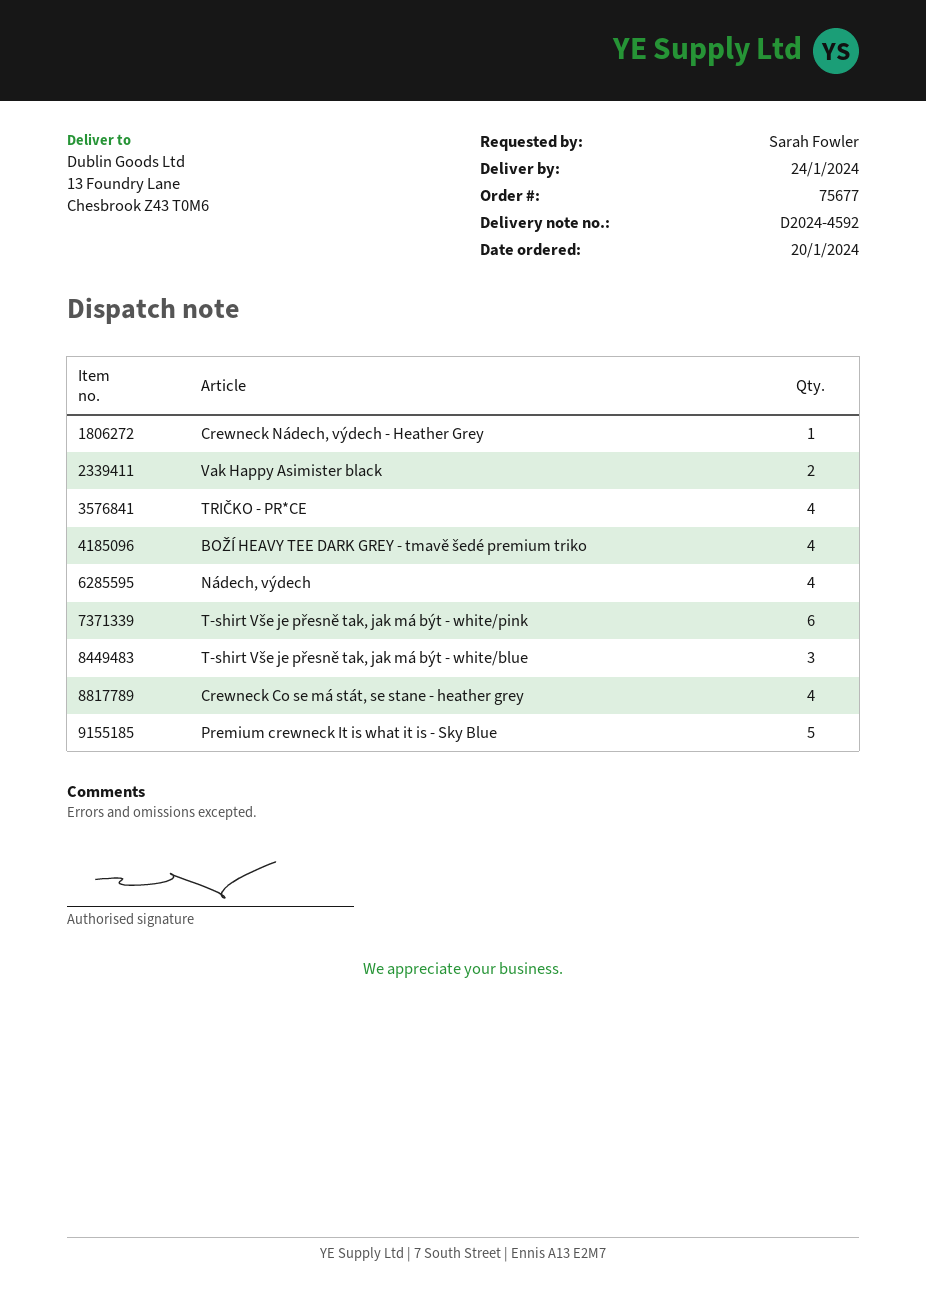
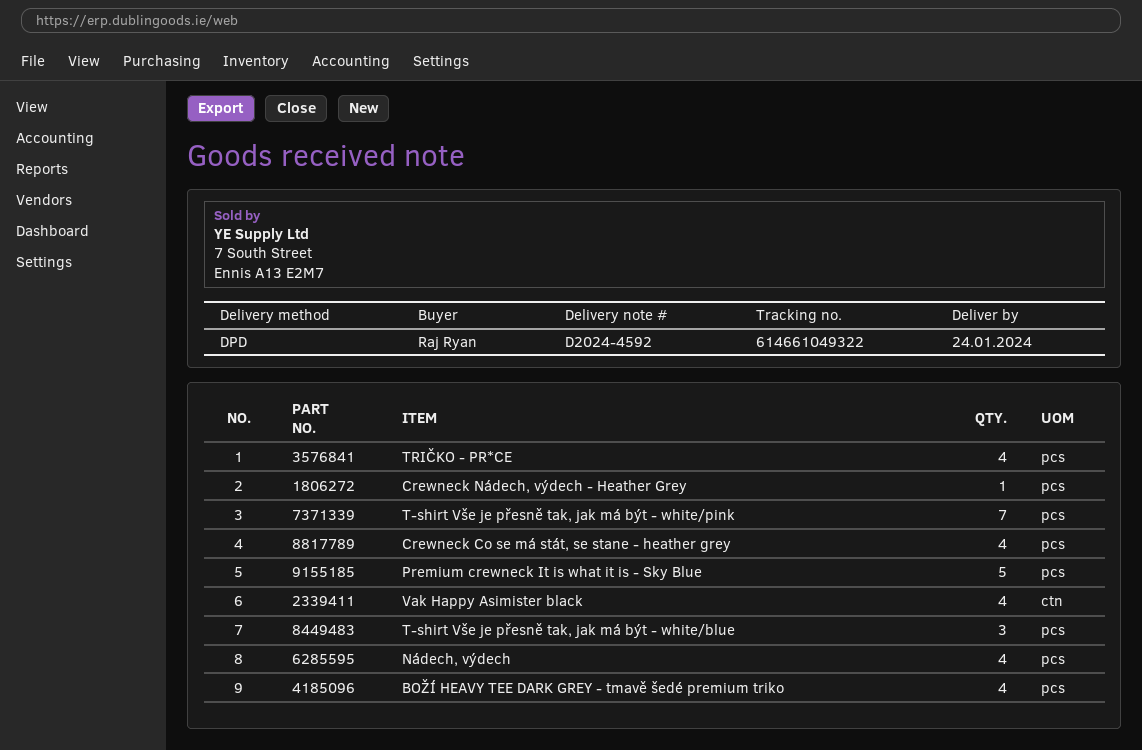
ordered by: Sarah Fowler -> Raj Ryan
Vak Happy Asimister black: 2 -> 4
T-shirt Vše je přesně tak, jak má být - white/pink: 6 -> 7

